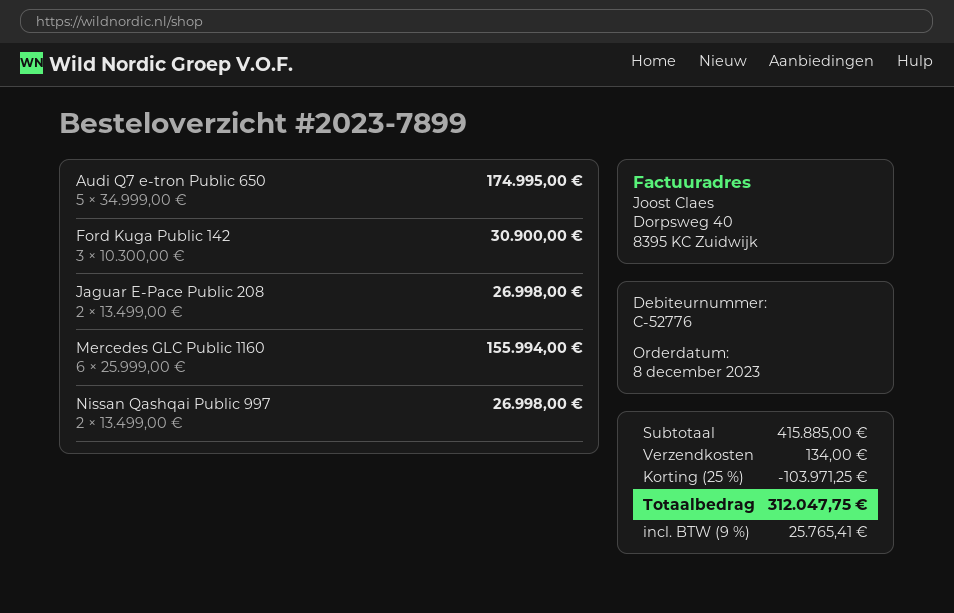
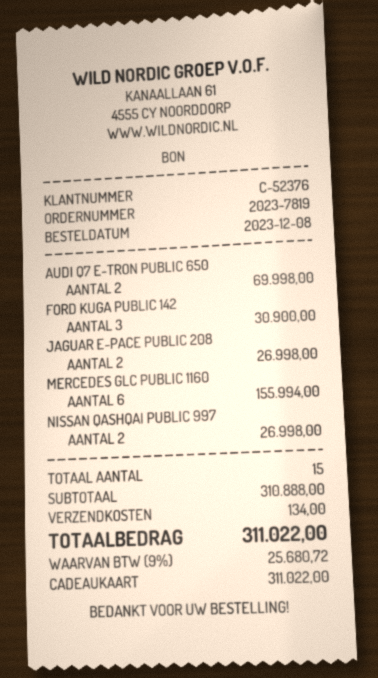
order number: 2023-7899 -> 2023-7819
customer number: C-52776 -> C-52376
Audi Q7 e-tron Public 650: 5 for 174995.00 -> 2 for 69998.00
subtotal: 415885.00 -> 310888.00
discount: 25% = 103971.25 -> none
tax: 9% = 25765.41 -> 9% = 25680.72
total: 312047.75 -> 311022.00

